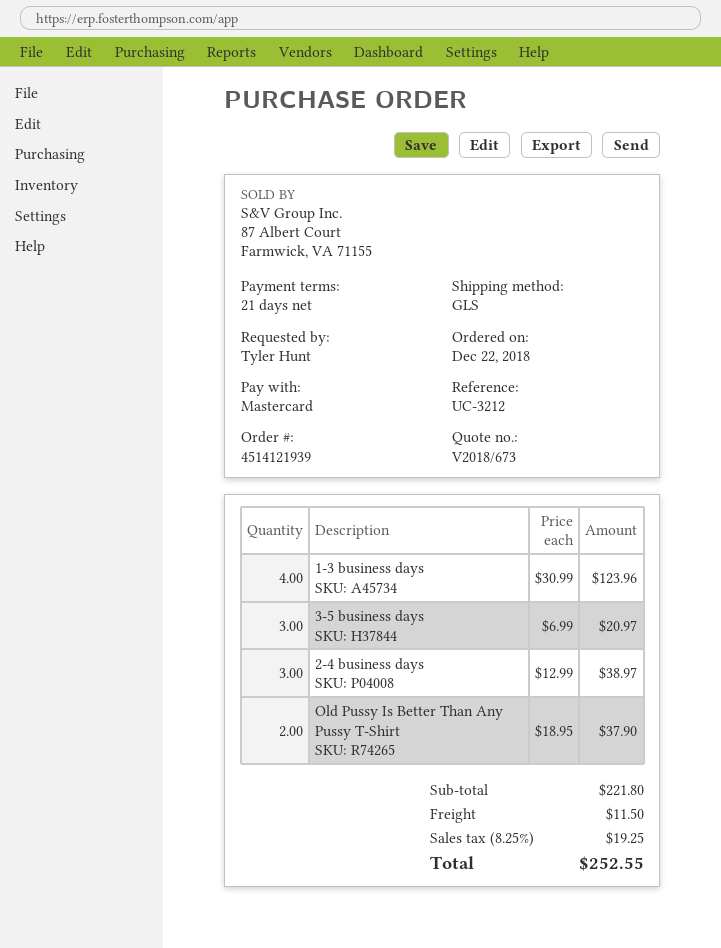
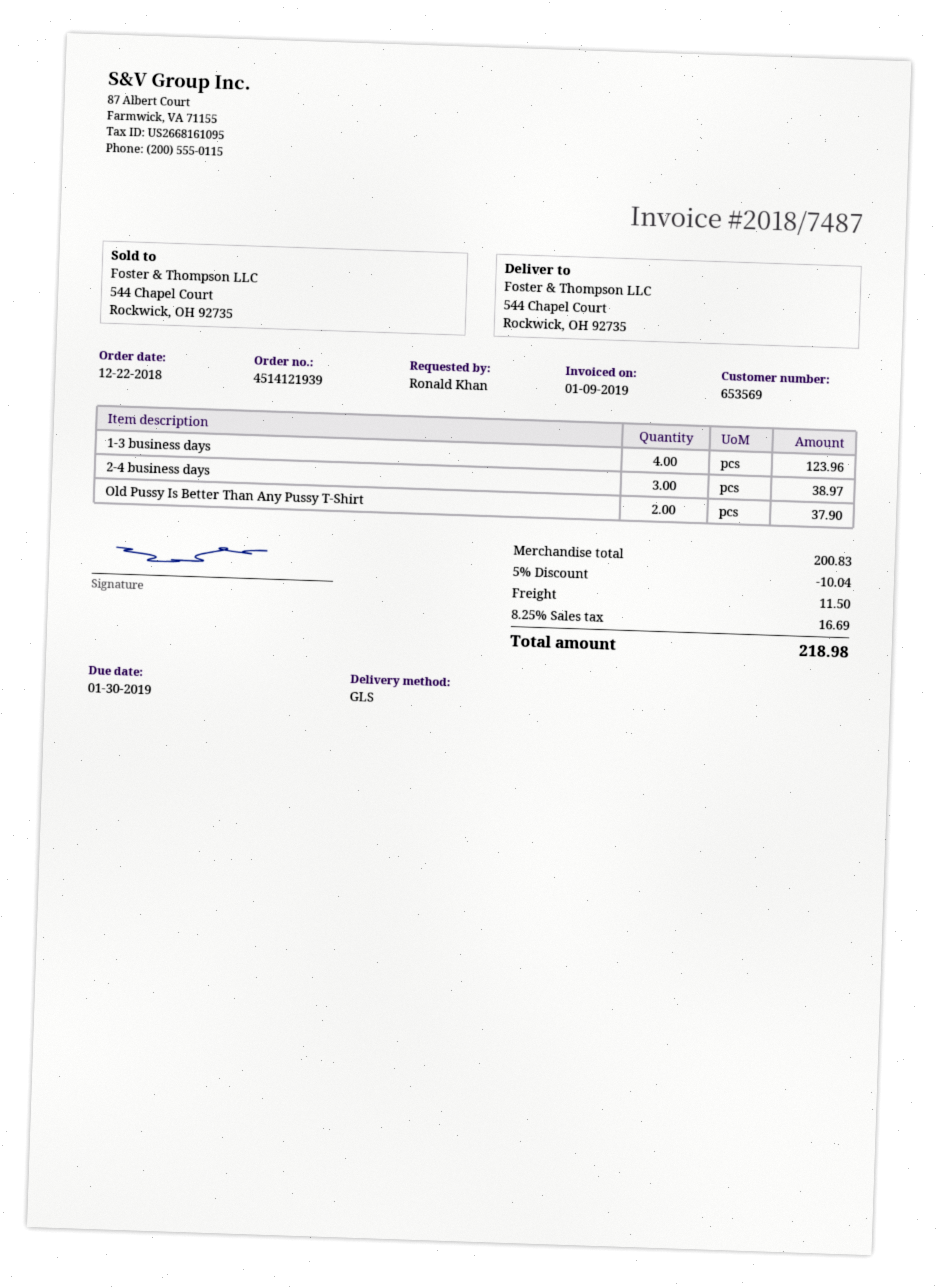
ordered by: Tyler Hunt -> Ronald Khan
3-5 business days: 3 for 20.97 -> none
subtotal: 221.80 -> 200.83
discount: none -> 5% = 10.04
tax: 8.25% = 19.25 -> 8.25% = 16.69
total: 252.55 -> 218.98

